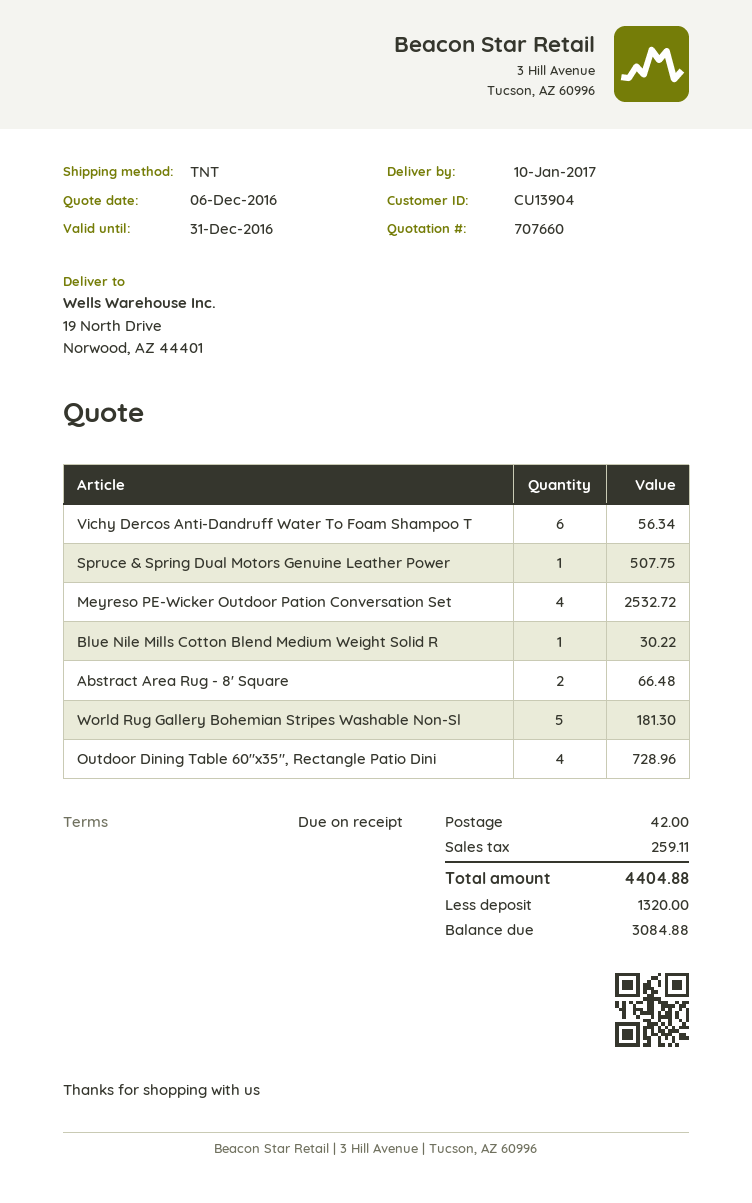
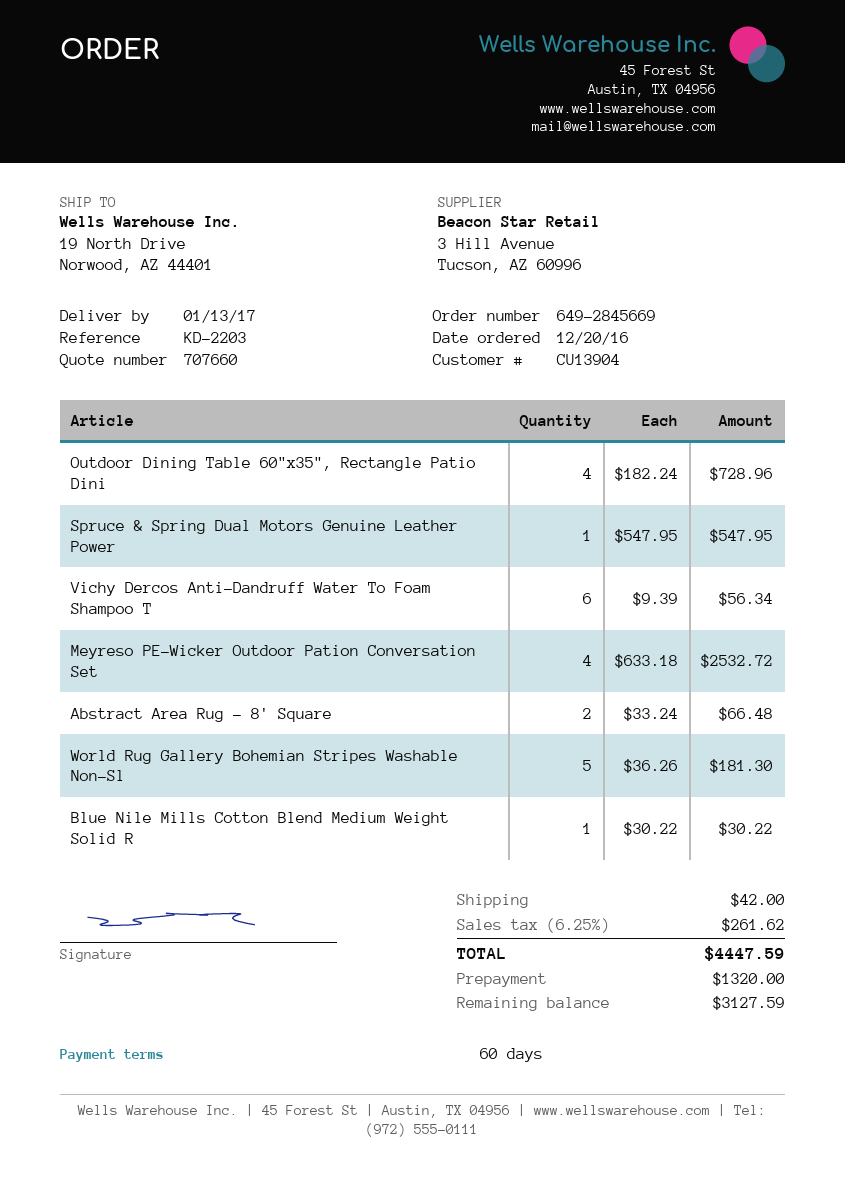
delivery date: 2017-01-10 -> 2017-01-13
payment terms: on receipt -> 60 days
Spruce & Spring Dual Motors Genuine Leather Power: 1 for 507.75 -> 1 for 547.95
tax: 259.11 -> 261.62
total: 4404.88 -> 4447.59
balance: 3084.88 -> 3127.59

